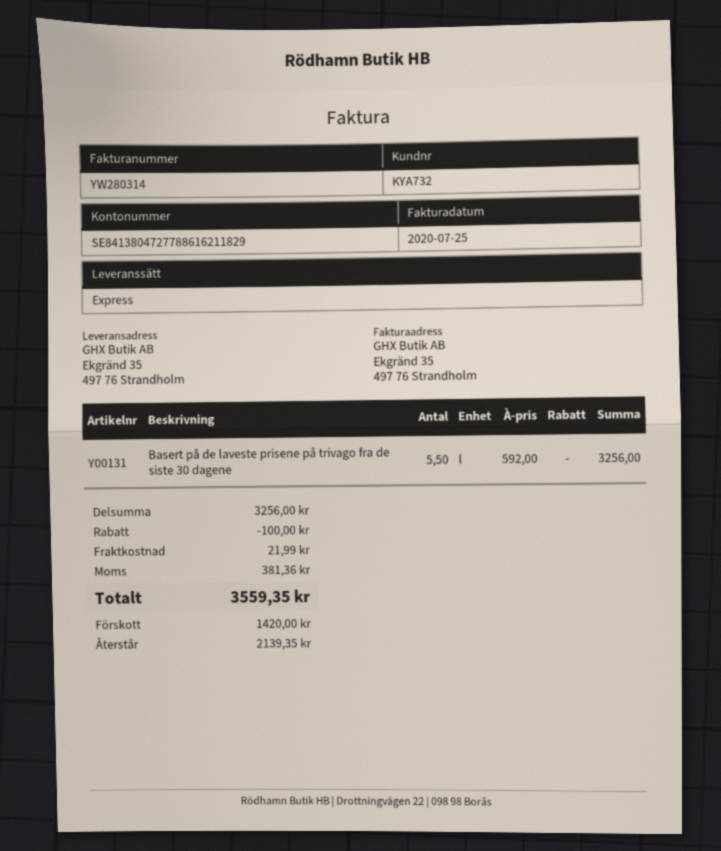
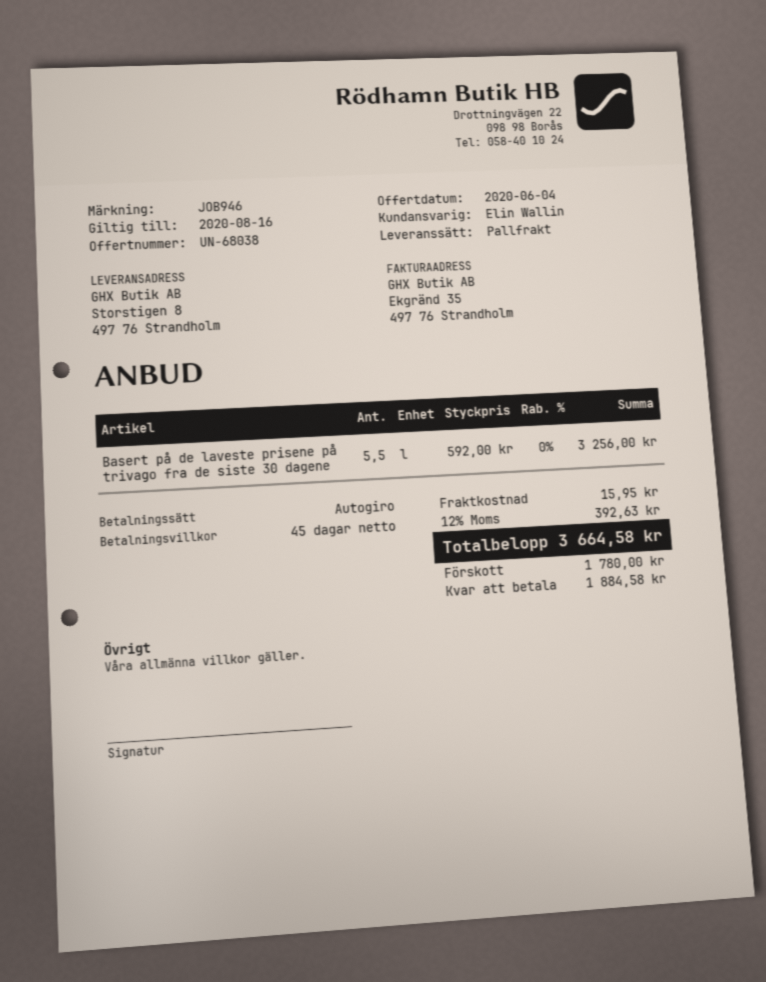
shipping method: express -> pallet freight
ship to: Ekgränd 35, 497 76 Strandholm -> Storstigen 8, 497 76 Strandholm
discount: 100.00 -> none
shipping: 21.99 -> 15.95
tax: 381.36 -> 392.63
total: 3559.35 -> 3664.58
deposit: 1420.00 -> 1780.00
balance: 2139.35 -> 1884.58

